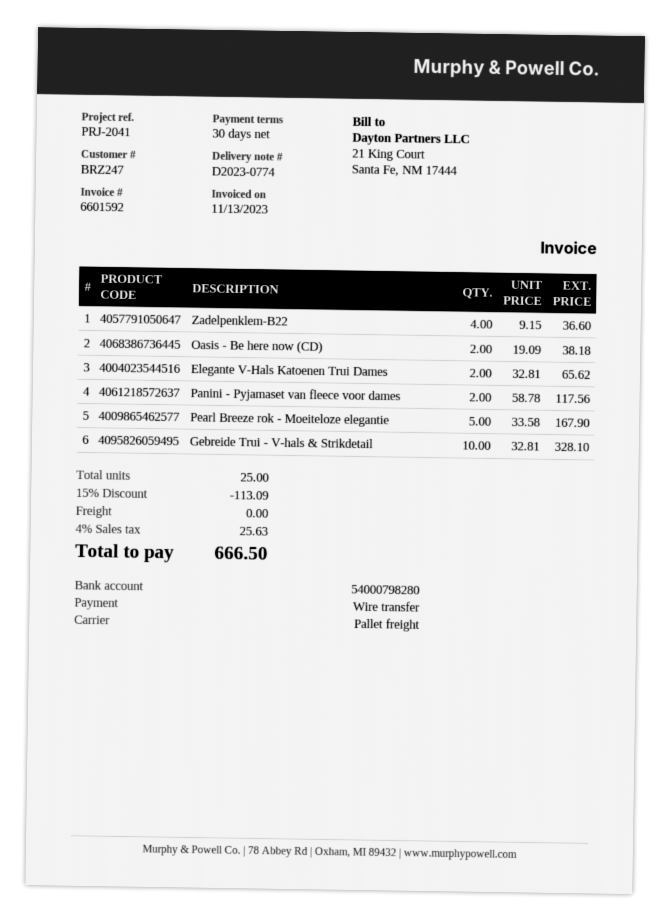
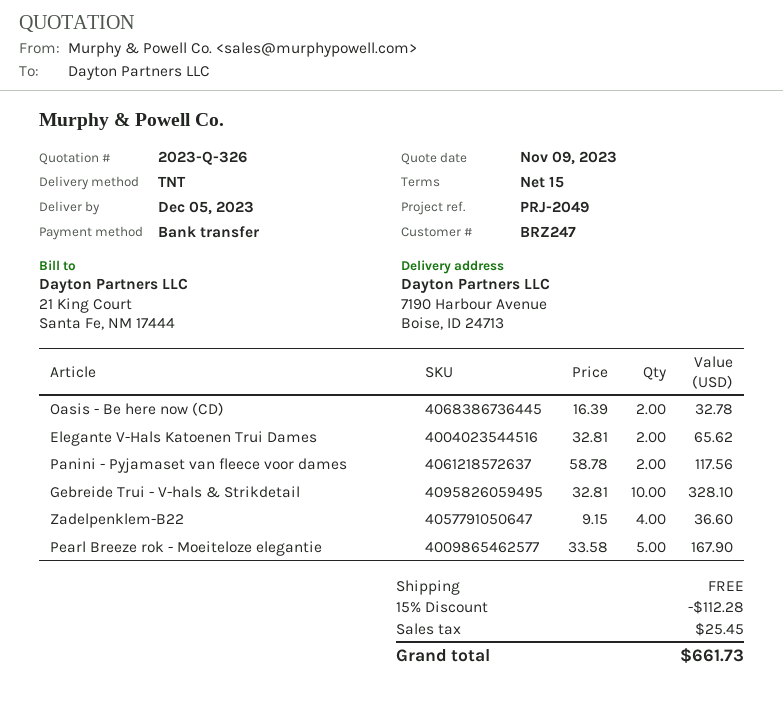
payment terms: 30 days -> 15 days
reference: PRJ-2041 -> PRJ-2049
shipping method: pallet freight -> TNT
Oasis - Be here now (CD): 2 x 19.09 = 38.18 -> 2 x 16.39 = 32.78
discount: 15% = 113.09 -> 15% = 112.28
tax: 25.63 -> 25.45
total: 666.50 -> 661.73

